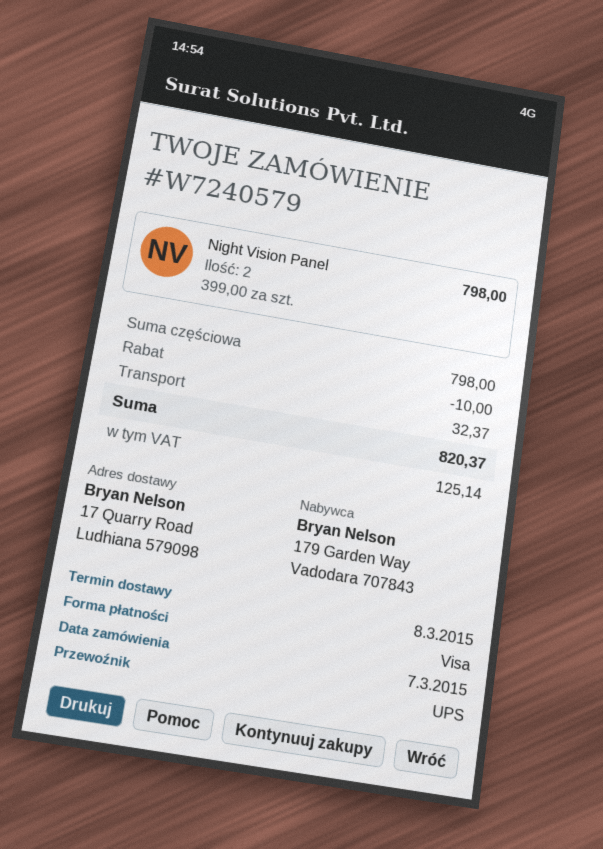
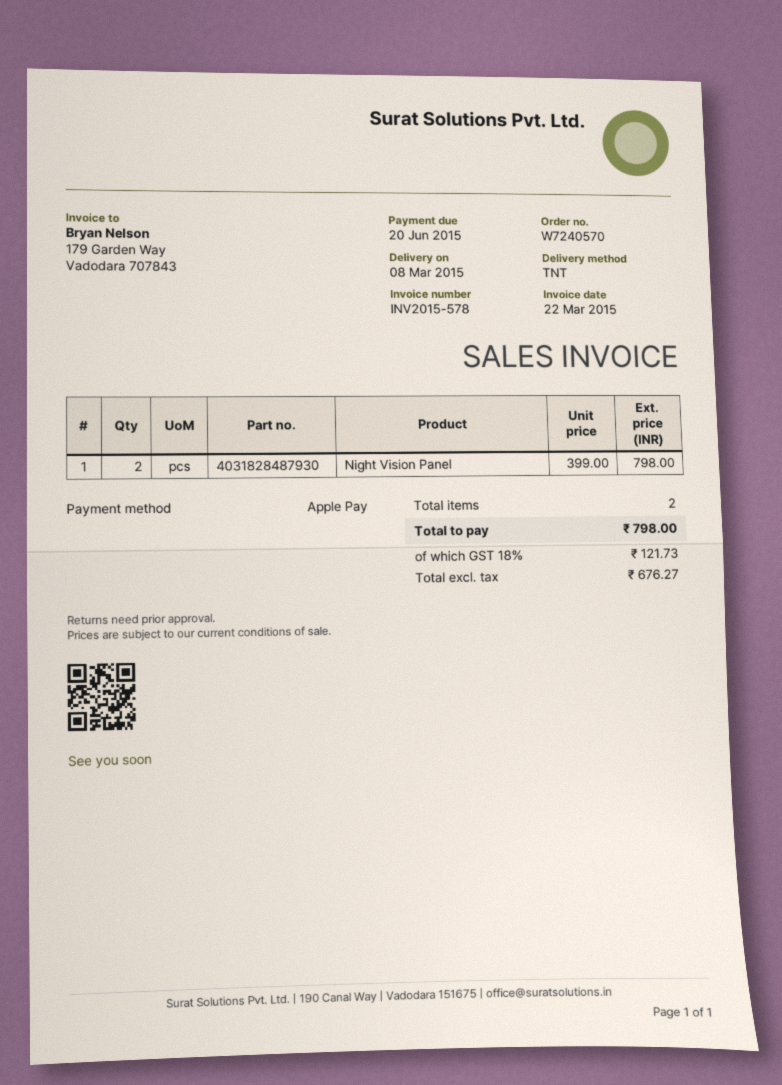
order number: W7240579 -> W7240570
payment method: Visa -> Apple Pay
shipping method: UPS -> TNT
discount: 10.00 -> none
shipping: 32.37 -> none
tax: 125.14 -> 121.73
total: 820.37 -> 798.00

